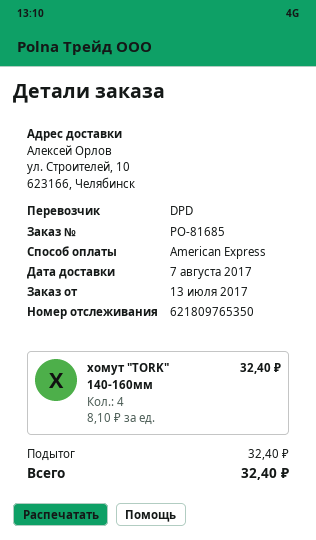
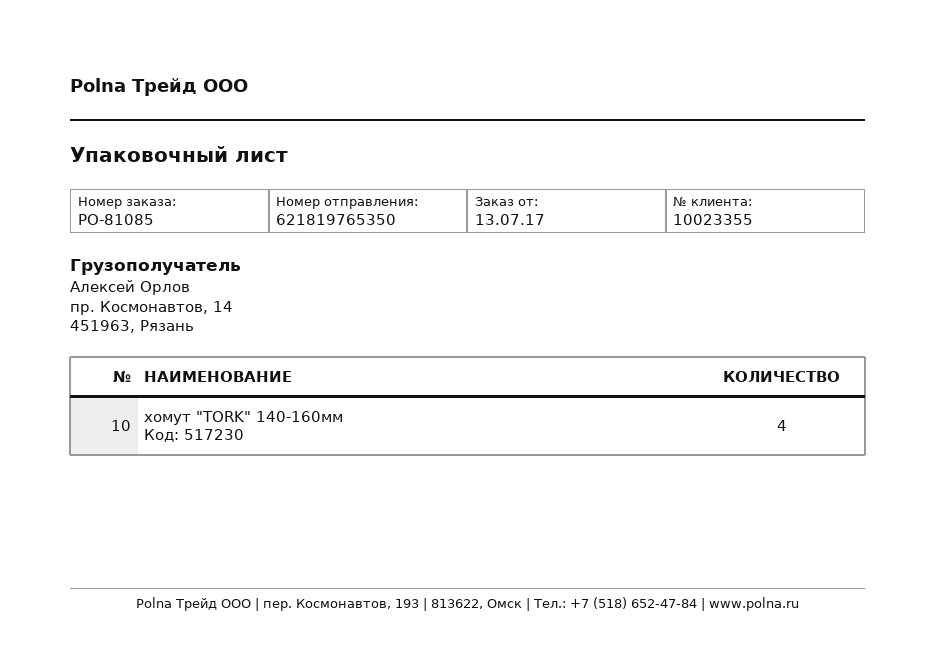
order number: PO-81685 -> PO-81085
tracking number: 621809765350 -> 621819765350
ship to: ул. Строителей, 10, 623166, Челябинск -> пр. Космонавтов, 14, 451963, Рязань

